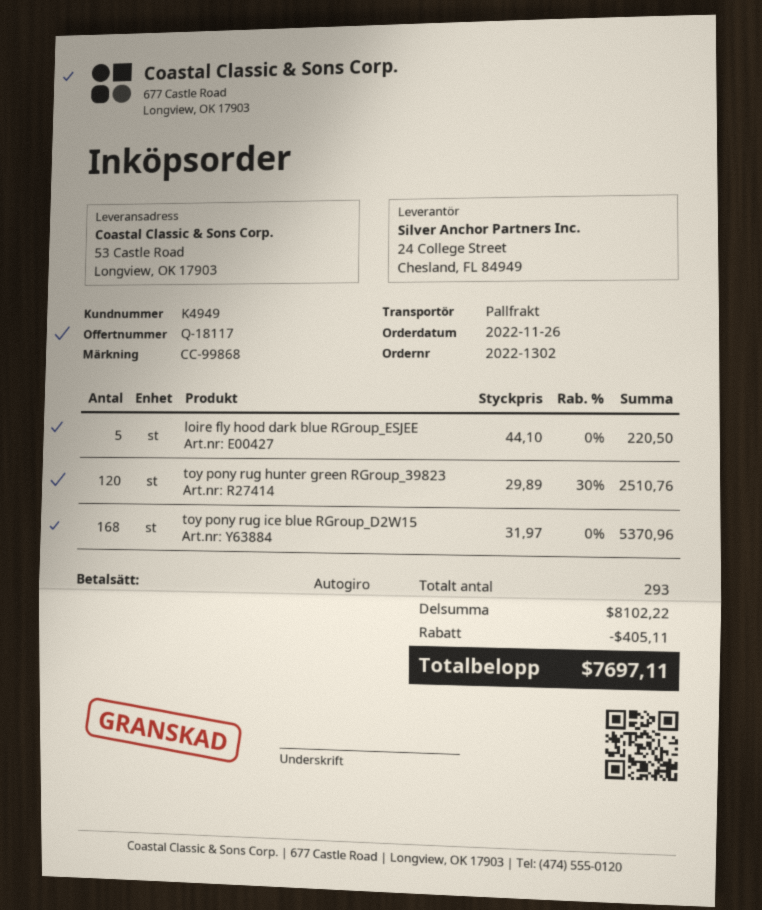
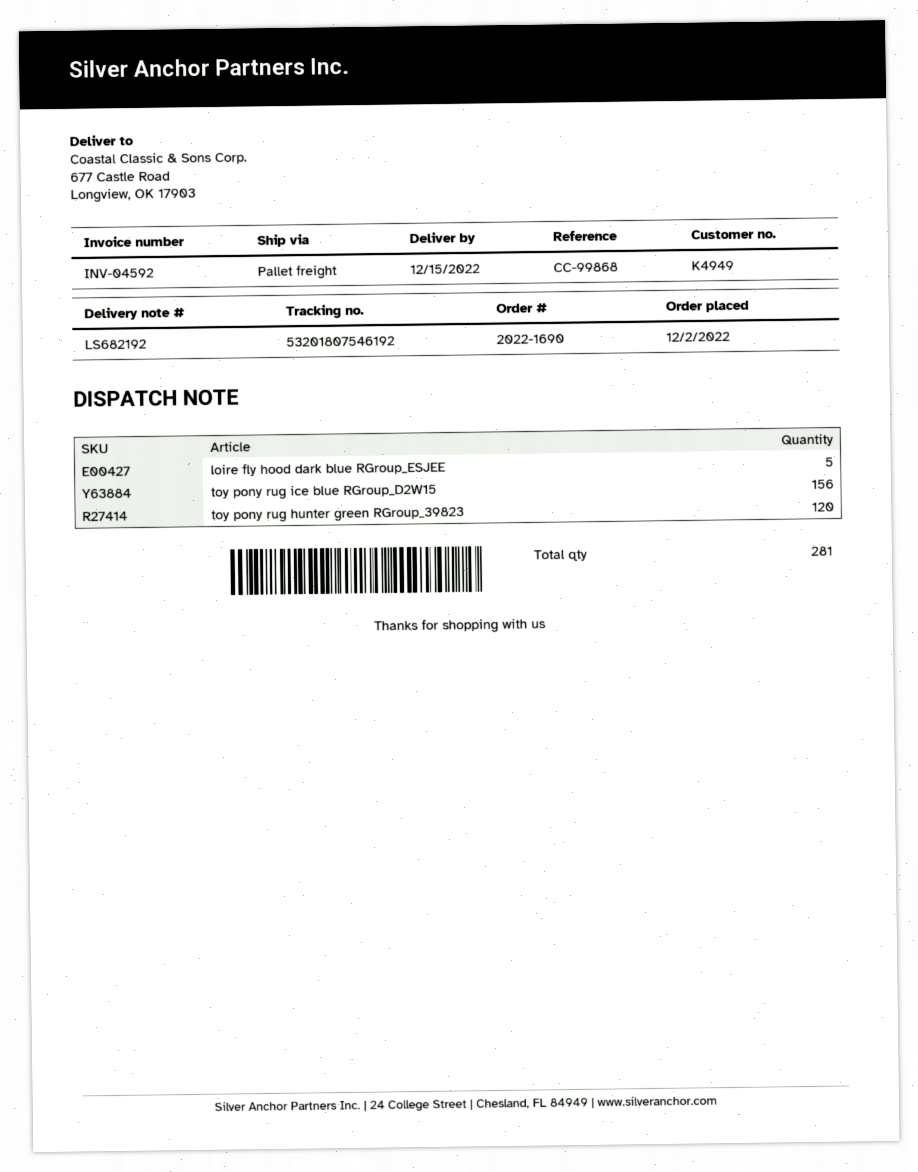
order number: 2022-1302 -> 2022-1690
order date: 2022-11-26 -> 2022-12-02
ship to: 53 Castle Road, Longview, OK 17903 -> 677 Castle Road, Longview, OK 17903
toy pony rug ice blue RGroup_D2W15: 168 -> 156
total quantity: 293 -> 281

